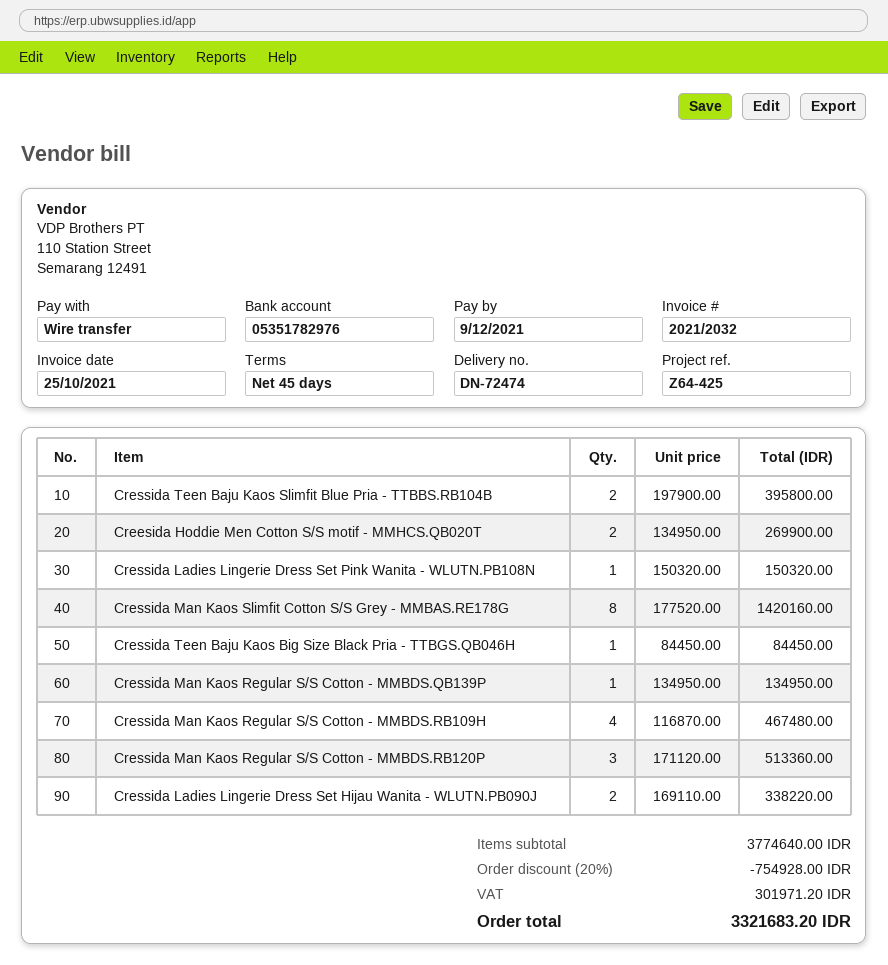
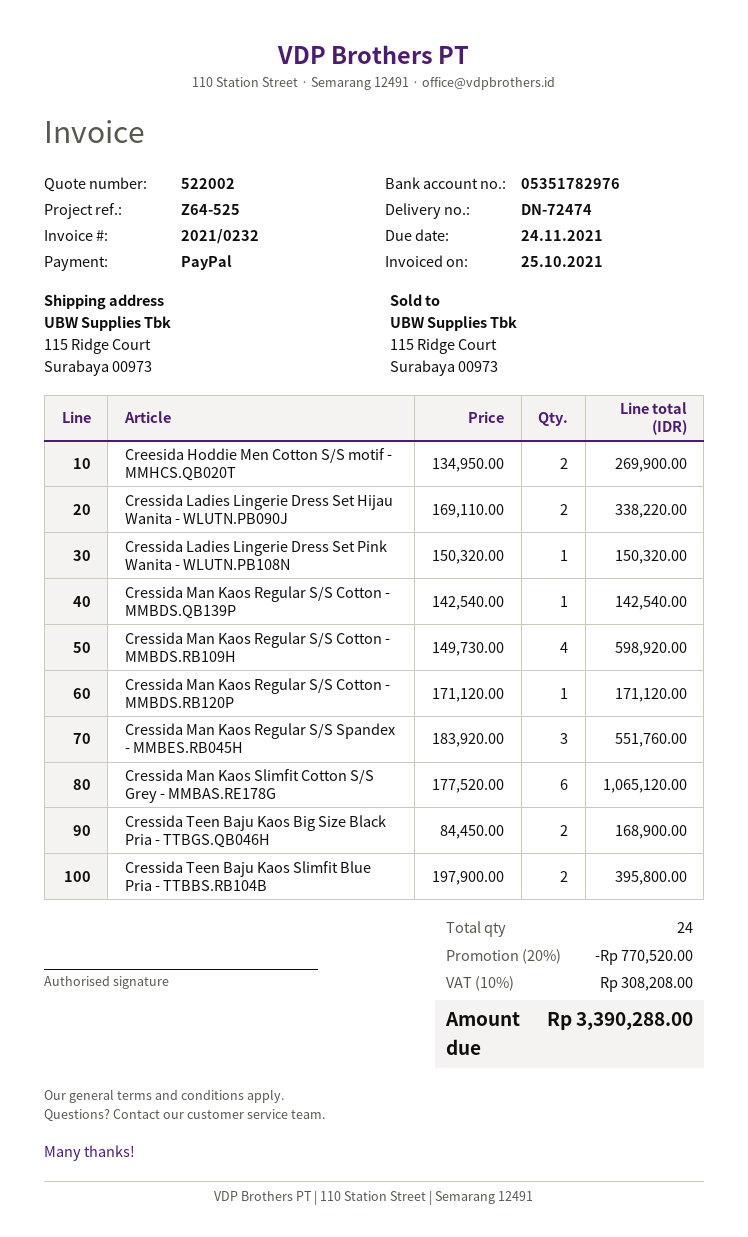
invoice number: 2021/2032 -> 2021/0232
due date: 2021-12-09 -> 2021-11-24
reference: Z64-425 -> Z64-525
payment method: bank transfer -> PayPal
Cressida Man Kaos Slimfit Cotton S/S Grey - MMBAS.RE178G: 8 x 177520.00 = 1420160.00 -> 6 x 177520.00 = 1065120.00
Cressida Teen Baju Kaos Big Size Black Pria - TTBGS.QB046H: 1 x 84450.00 = 84450.00 -> 2 x 84450.00 = 168900.00
Cressida Man Kaos Regular S/S Cotton - MMBDS.QB139P: 1 x 134950.00 = 134950.00 -> 1 x 142540.00 = 142540.00
Cressida Man Kaos Regular S/S Cotton - MMBDS.RB109H: 4 x 116870.00 = 467480.00 -> 4 x 149730.00 = 598920.00
Cressida Man Kaos Regular S/S Cotton - MMBDS.RB120P: 3 x 171120.00 = 513360.00 -> 1 x 171120.00 = 171120.00
Cressida Man Kaos Regular S/S Spandex - MMBES.RB045H: none -> 3 x 183920.00 = 551760.00
discount: 20% = 754928.00 -> 20% = 770520.00
tax: 301971.20 -> 308208.00
total: 3321683.20 -> 3390288.00

